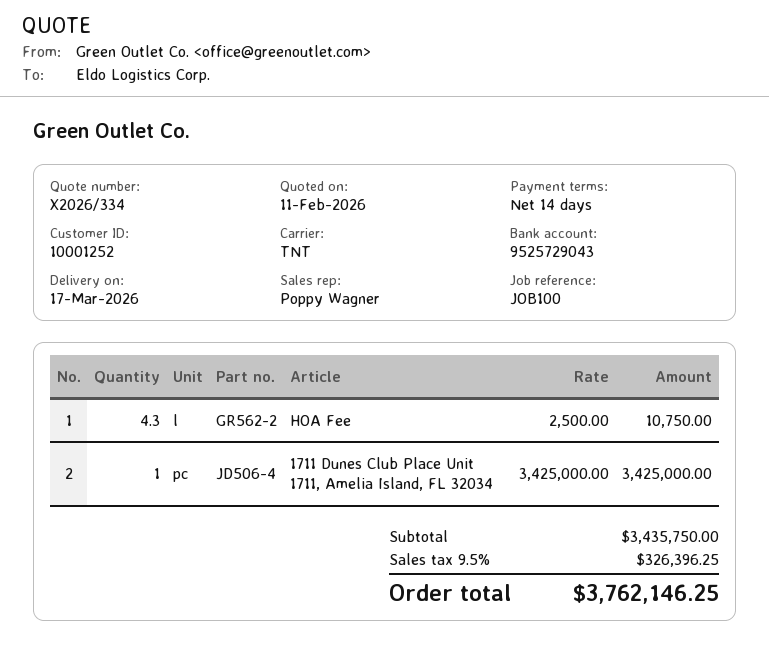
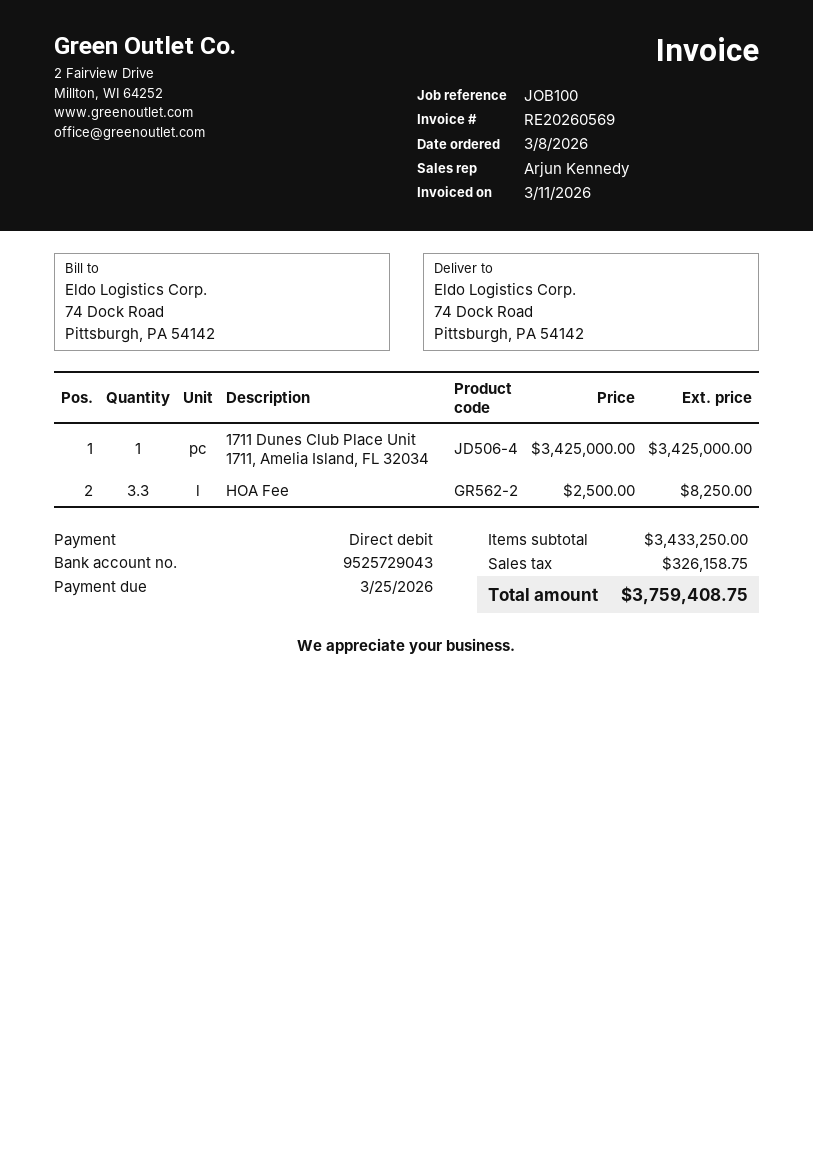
sales rep: Poppy Wagner -> Arjun Kennedy
HOA Fee: 4.3 x 2500.00 = 10750.00 -> 3.3 x 2500.00 = 8250.00
subtotal: 3435750.00 -> 3433250.00
tax: 326396.25 -> 326158.75
total: 3762146.25 -> 3759408.75

